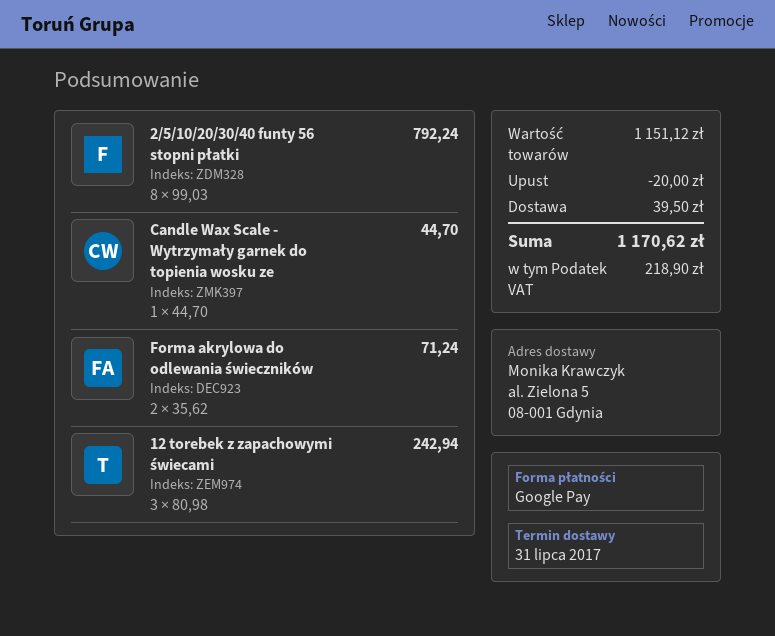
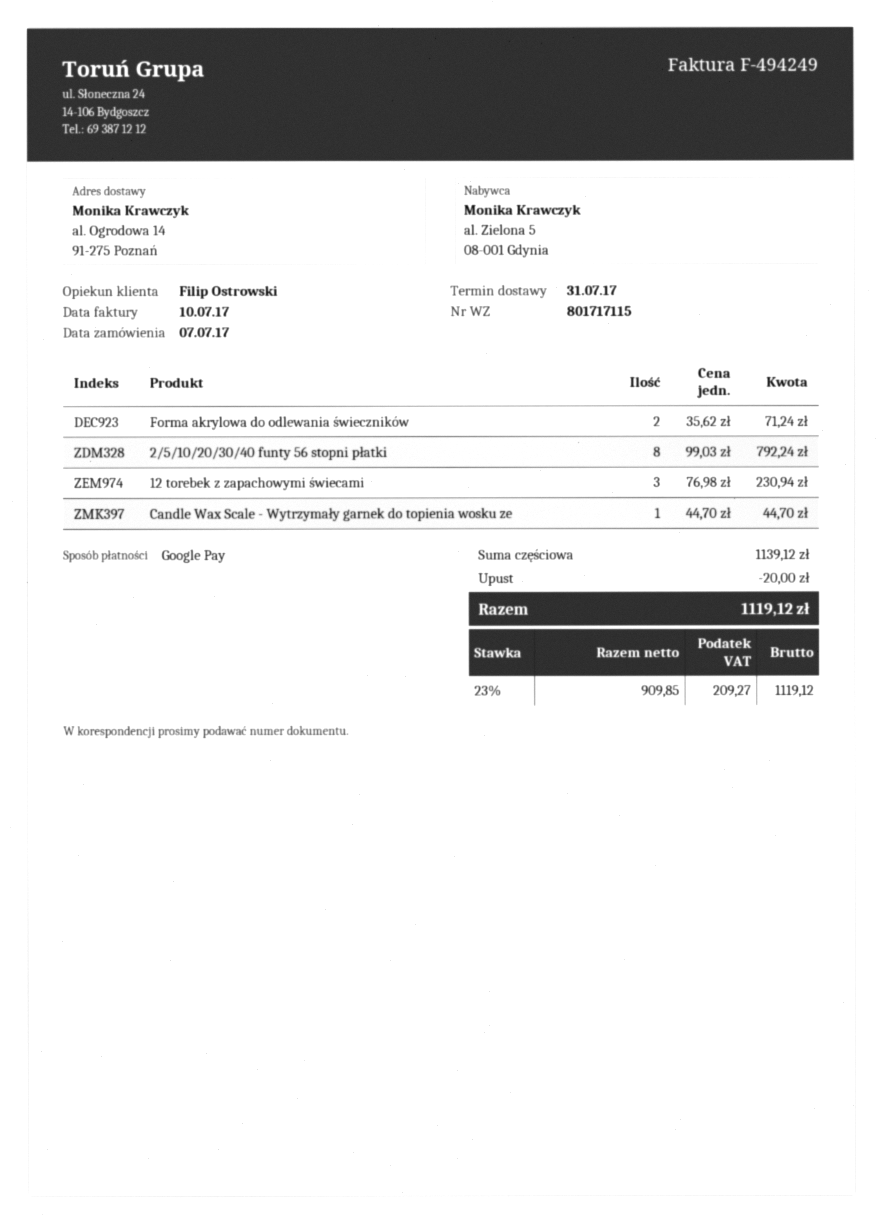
ship to: al. Zielona 5, 08-001 Gdynia -> al. Ogrodowa 14, 91-275 Poznań
12 torebek z zapachowymi świecami: 3 x 80.98 = 242.94 -> 3 x 76.98 = 230.94
subtotal: 1151.12 -> 1139.12
shipping: 39.50 -> none
tax: 218.90 -> 209.27
total: 1170.62 -> 1119.12

